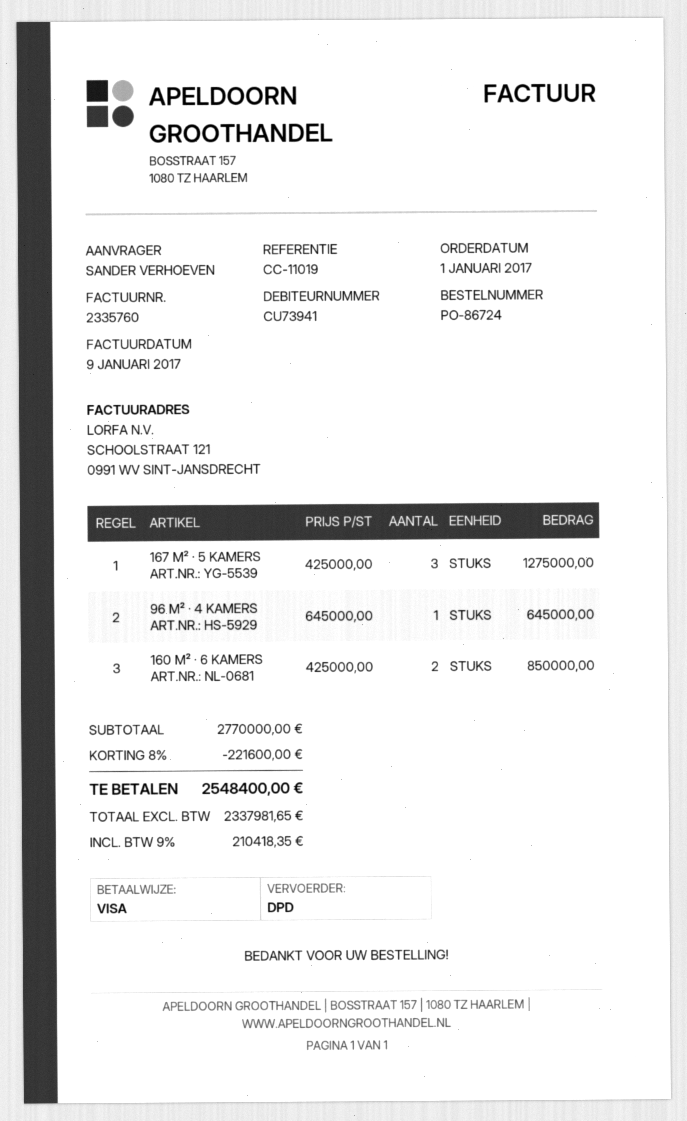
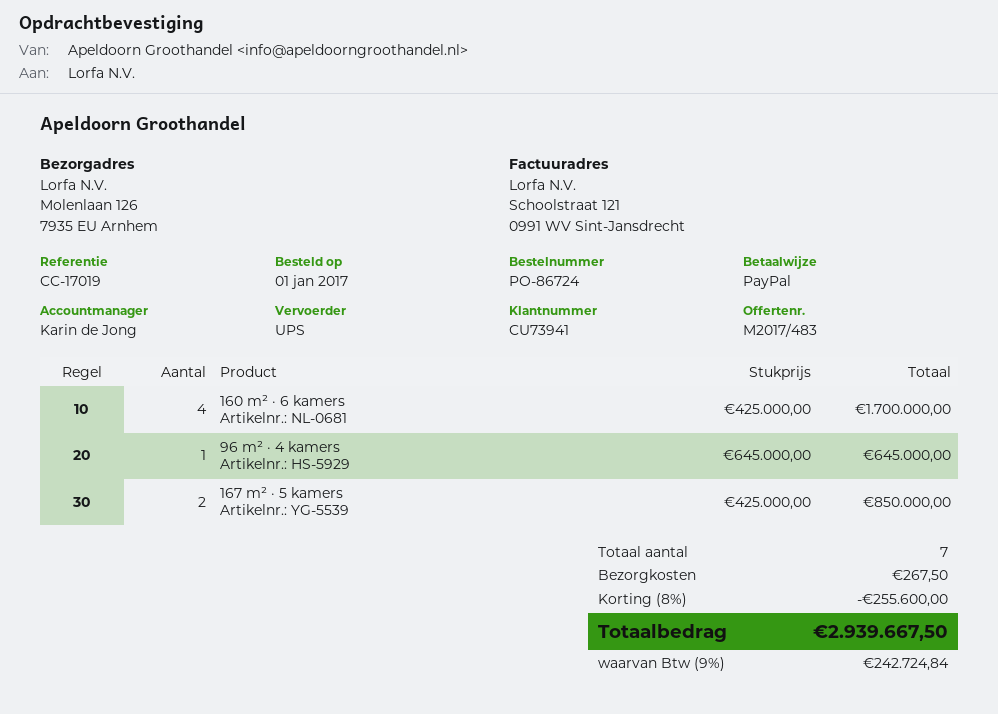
reference: CC-11019 -> CC-17019
payment method: Visa -> PayPal
shipping method: DPD -> UPS
167 M² · 5 KAMERS: 3 x 425000.00 = 1275000.00 -> 2 x 425000.00 = 850000.00
160 M² · 6 KAMERS: 2 x 425000.00 = 850000.00 -> 4 x 425000.00 = 1700000.00
discount: 8% = 221600.00 -> 8% = 255600.00
shipping: none -> 267.50
tax: 9% = 210418.35 -> 9% = 242724.84
total: 2548400.00 -> 2939667.50

